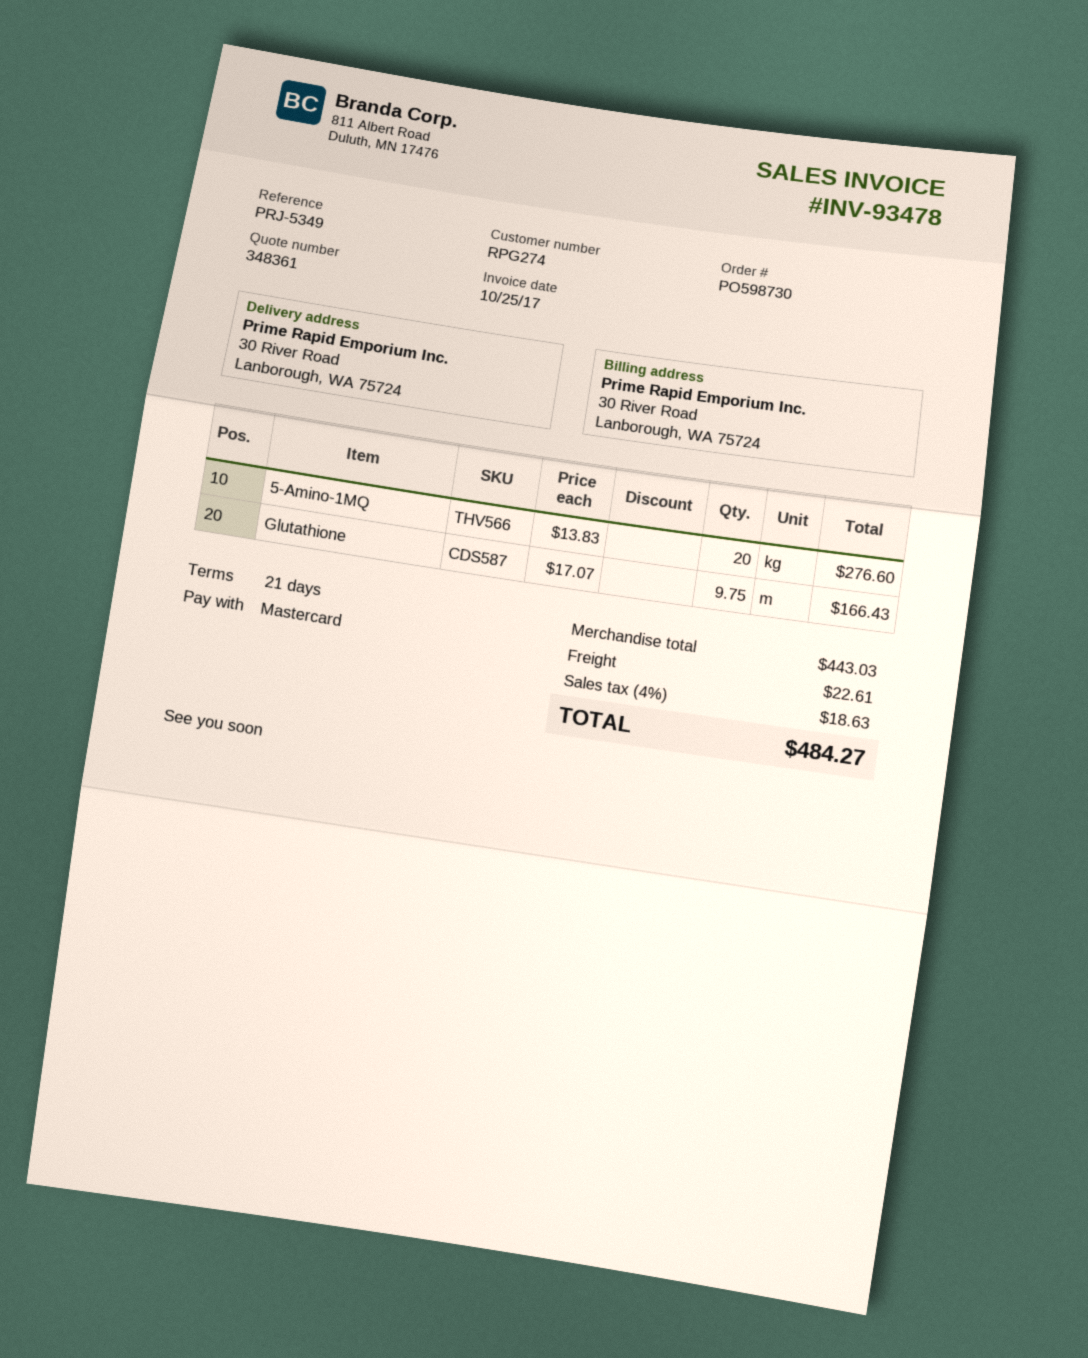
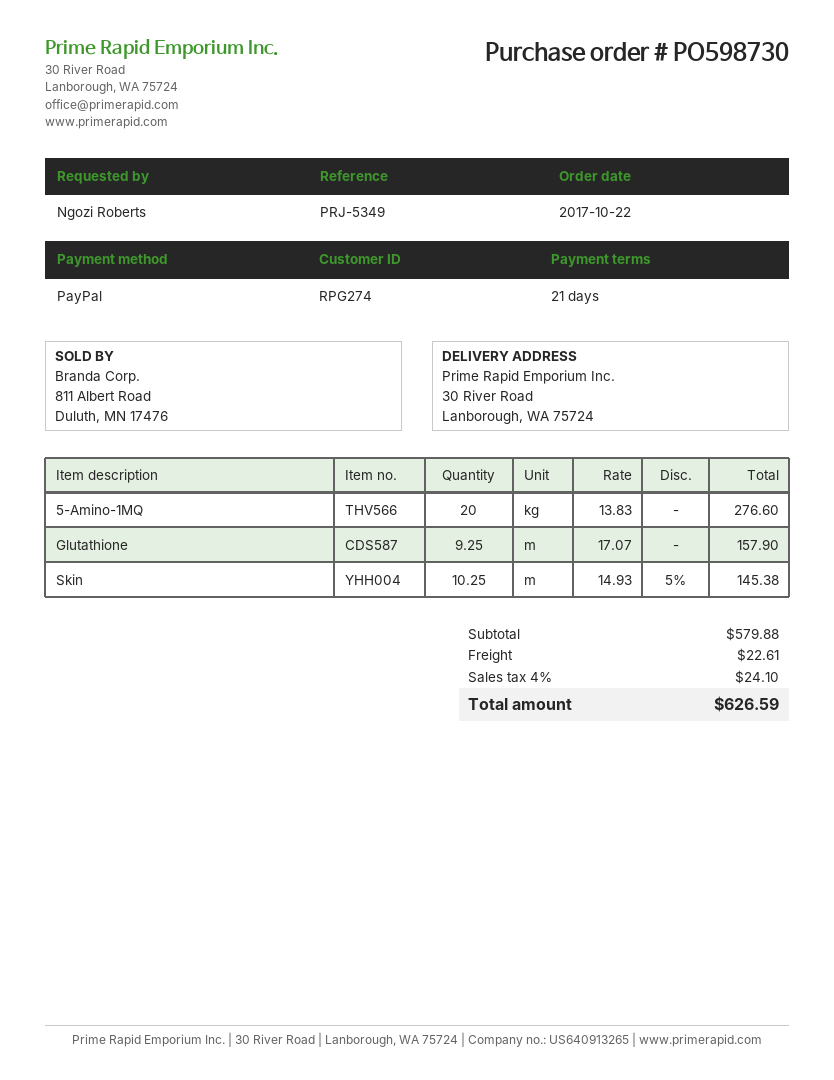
payment method: Mastercard -> PayPal
Glutathione: 9.75 x 17.07 = 166.43 -> 9.25 x 17.07 = 157.90
Skin: none -> 10.25 x 14.93 - 5% = 145.38
subtotal: 443.03 -> 579.88
tax: 4% = 18.63 -> 4% = 24.10
total: 484.27 -> 626.59

